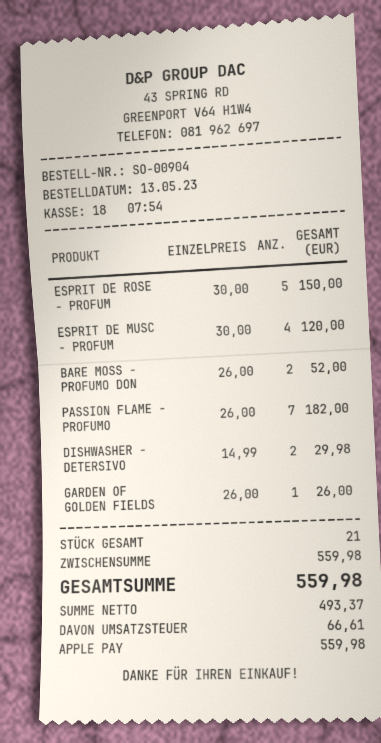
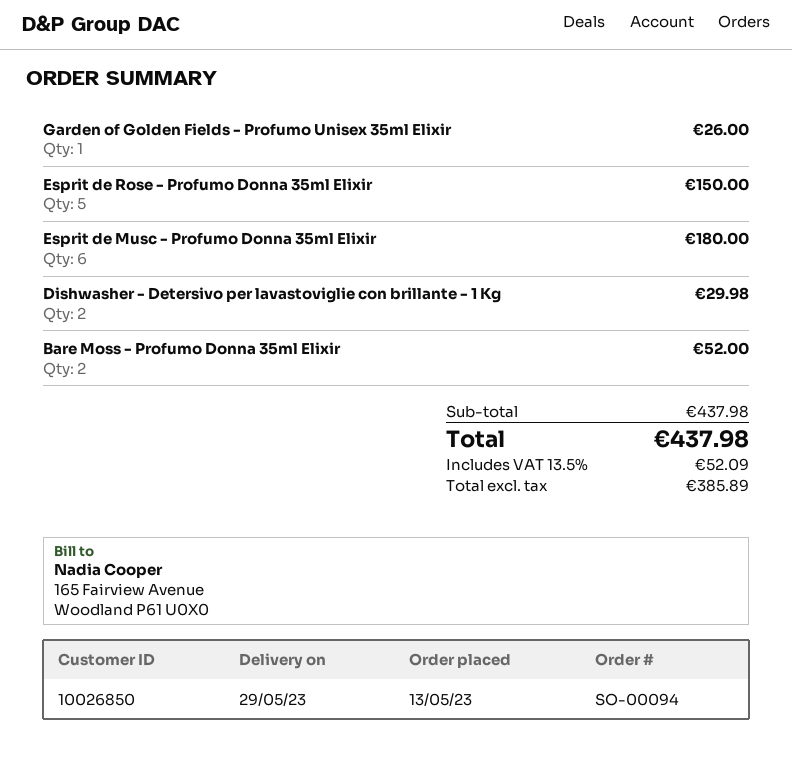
order number: SO-00904 -> SO-00094
ESPRIT DE MUSC - PROFUM: 4 for 120.00 -> 6 for 180.00
PASSION FLAME - PROFUMO: 7 for 182.00 -> none
subtotal: 559.98 -> 437.98
net: 493.37 -> 385.89
tax: 66.61 -> 52.09
total: 559.98 -> 437.98

